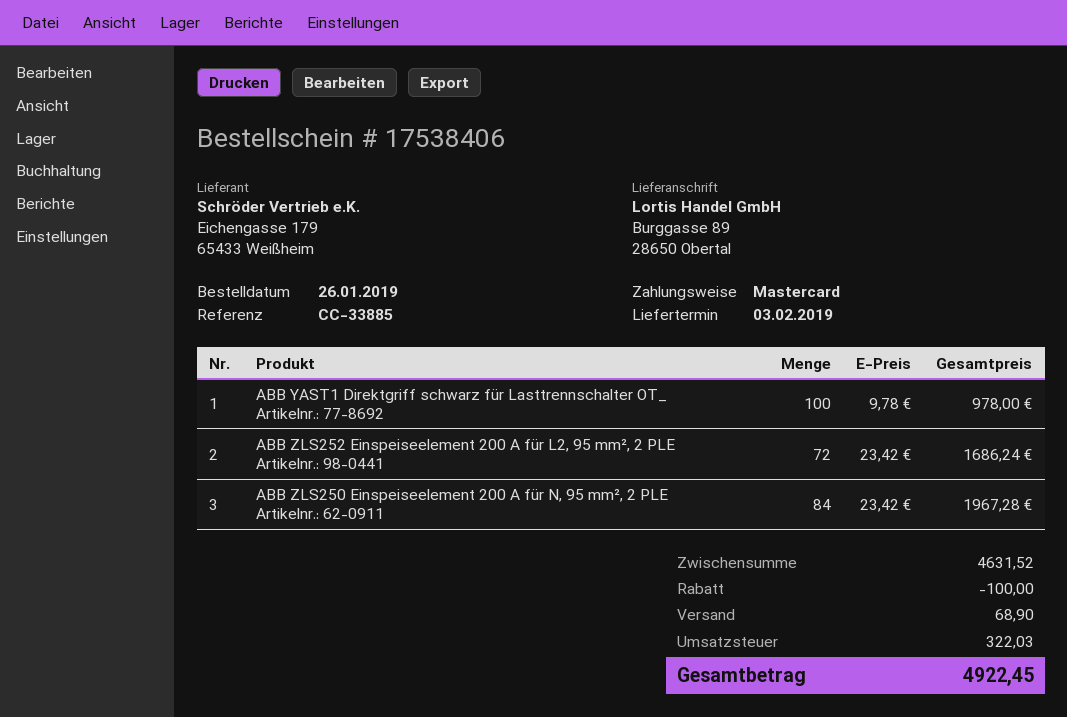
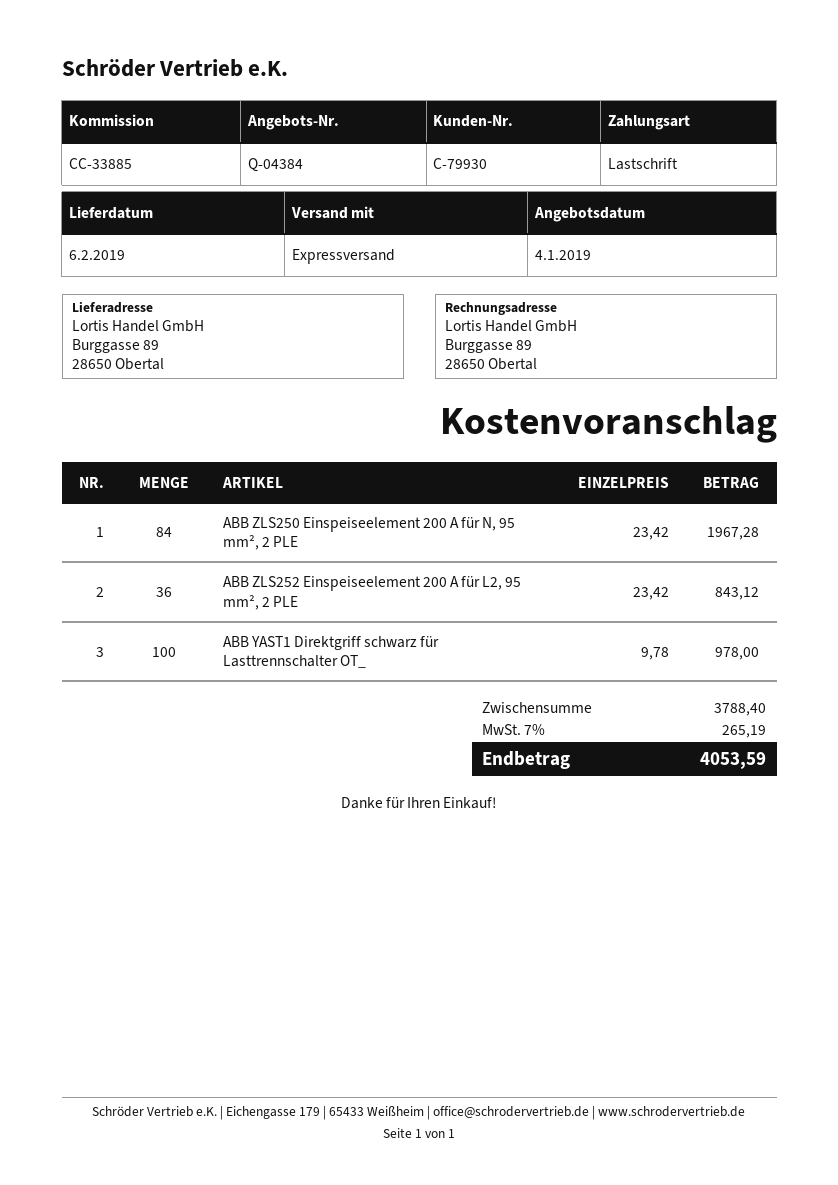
delivery date: 2019-02-03 -> 2019-02-06
payment method: Mastercard -> direct debit
ABB ZLS252 Einspeiseelement 200 A für L2, 95 mm², 2 PLE: 72 x 23.42 = 1686.24 -> 36 x 23.42 = 843.12
subtotal: 4631.52 -> 3788.40
discount: 100.00 -> none
shipping: 68.90 -> none
tax: 322.03 -> 265.19
total: 4922.45 -> 4053.59

